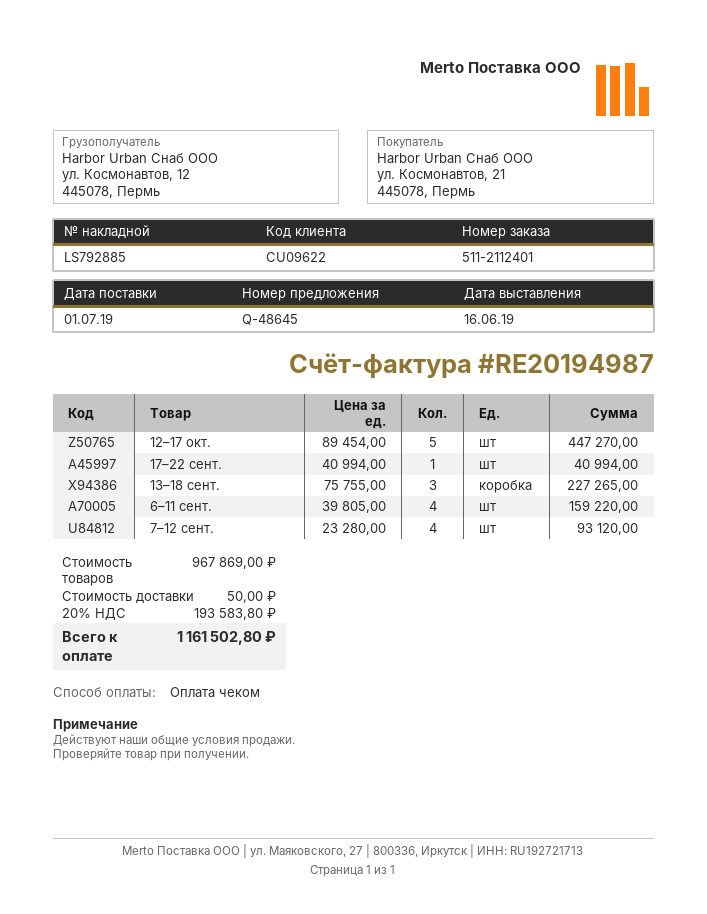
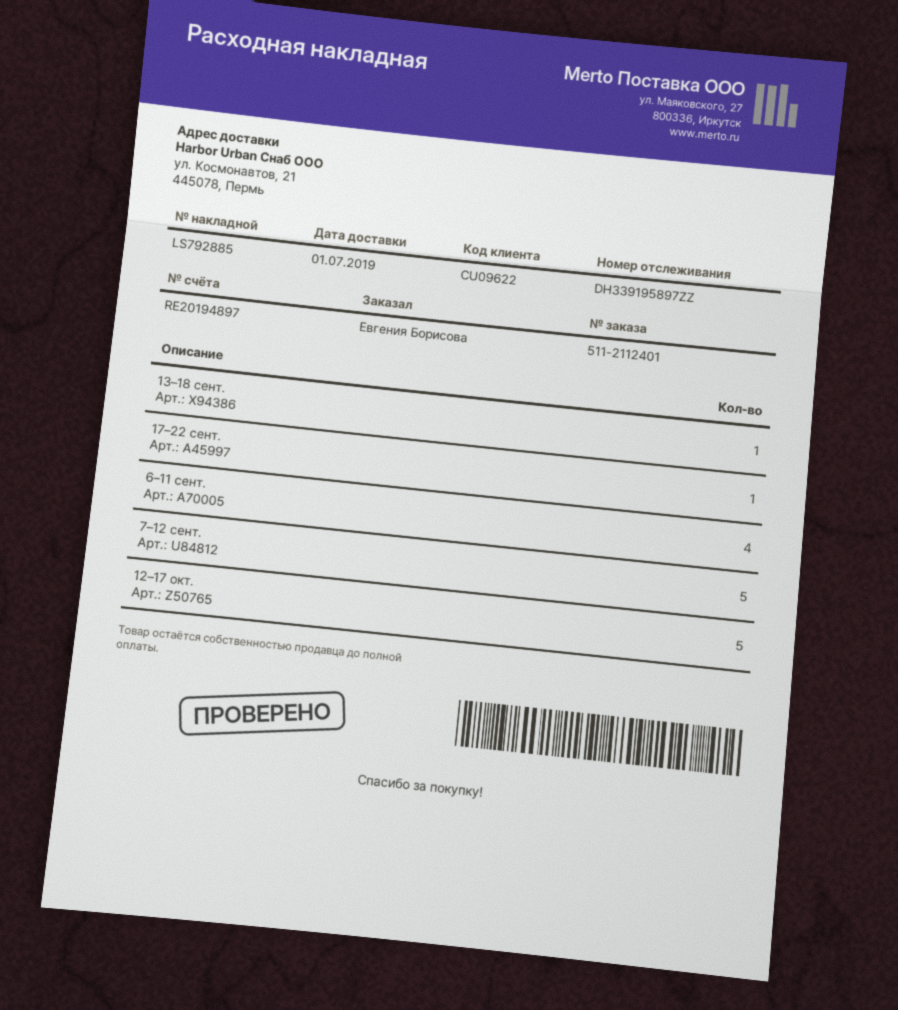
invoice number: RE20194987 -> RE20194897
ship to: ул. Космонавтов, 12, 445078, Пермь -> ул. Космонавтов, 21, 445078, Пермь
13–18 сент.: 3 -> 1
7–12 сент.: 4 -> 5

